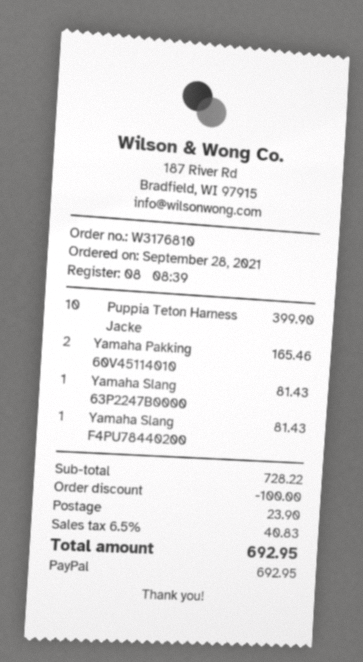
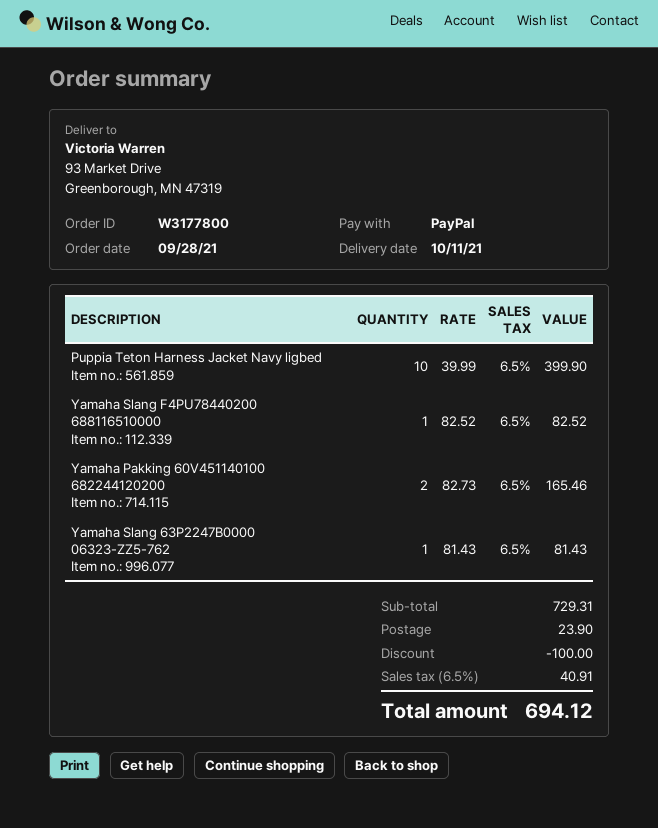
order number: W3176810 -> W3177800
Yamaha Slang F4PU78440200: 1 for 81.43 -> 1 for 82.52
subtotal: 728.22 -> 729.31
tax: 6.5% = 40.83 -> 6.5% = 40.91
total: 692.95 -> 694.12

